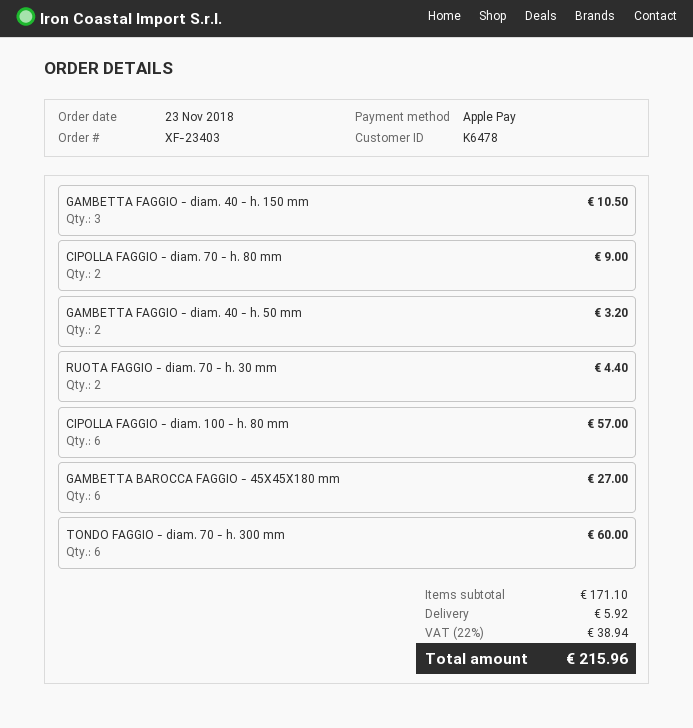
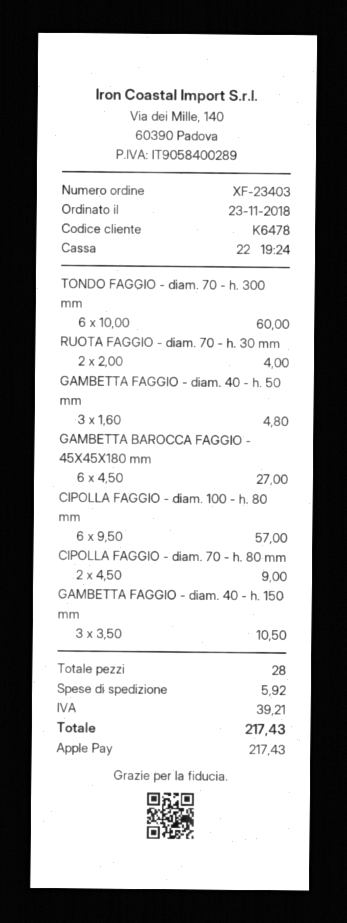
GAMBETTA FAGGIO - diam. 40 - h. 50 mm: 2 for 3.20 -> 3 for 4.80
RUOTA FAGGIO - diam. 70 - h. 30 mm: 2 for 4.40 -> 2 for 4.00
tax: 38.94 -> 39.21
total: 215.96 -> 217.43

